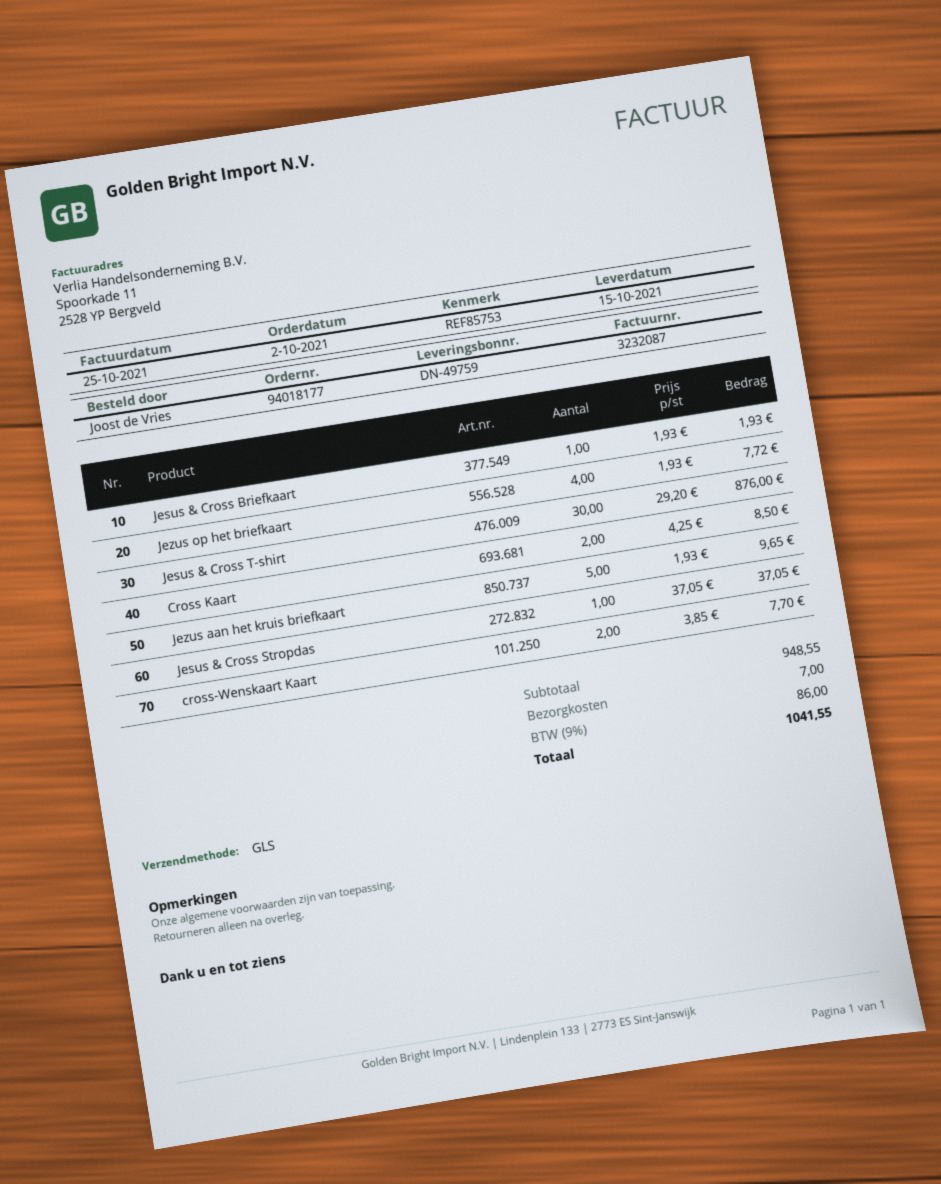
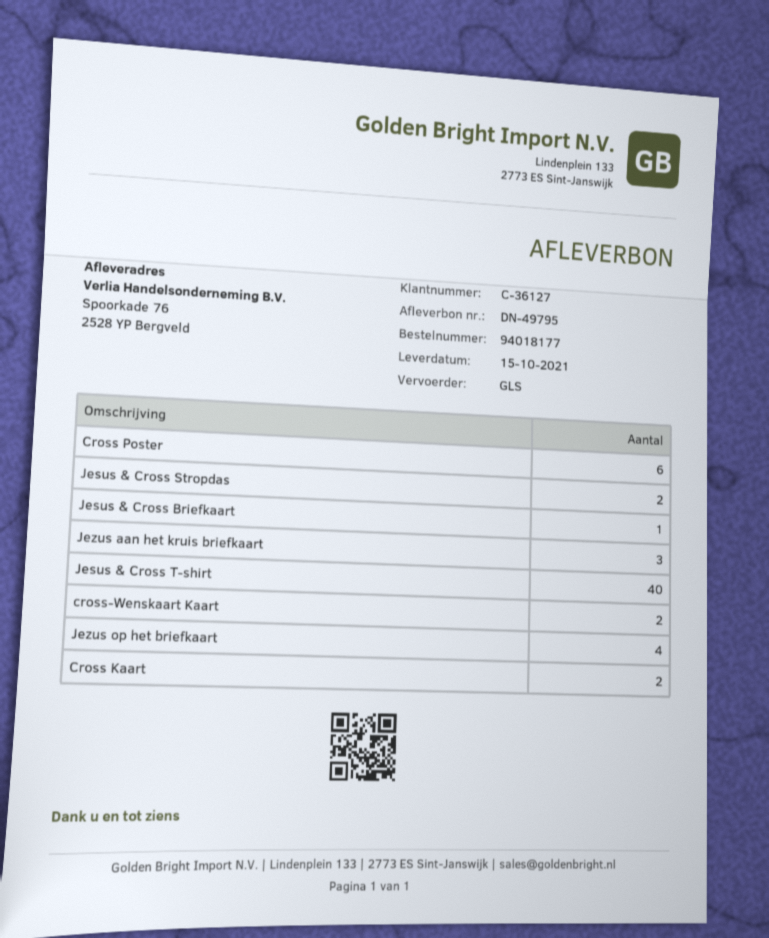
delivery note number: DN-49759 -> DN-49795
Jesus & Cross T-shirt: 30 -> 40
Jezus aan het kruis briefkaart: 5 -> 3
Jesus & Cross Stropdas: 1 -> 2
Cross Poster: none -> 6

